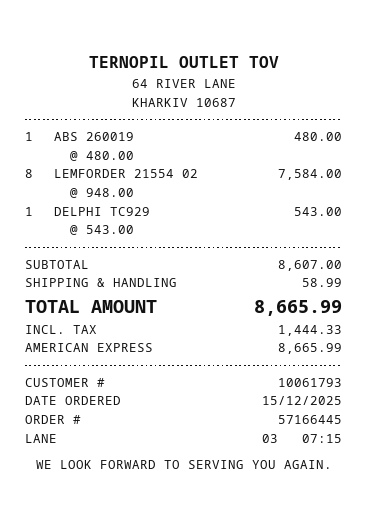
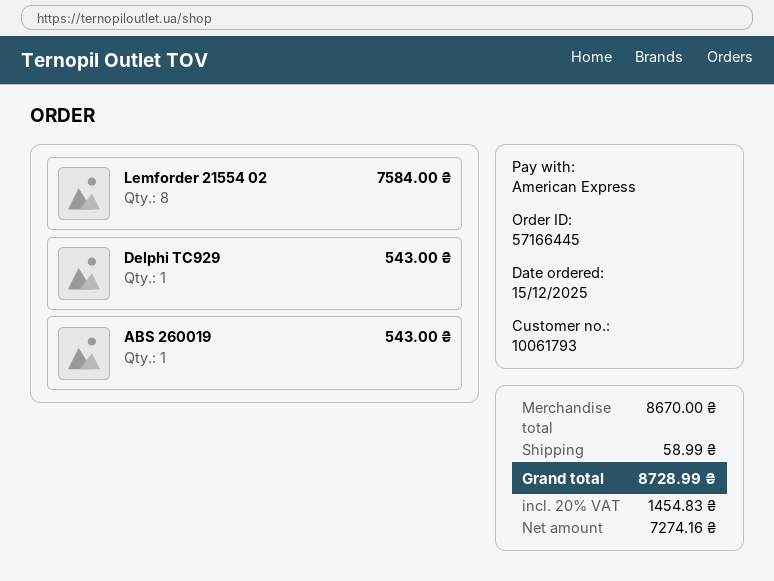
ABS 260019: 1 for 480.00 -> 1 for 543.00
subtotal: 8607.00 -> 8670.00
tax: 1444.33 -> 1454.83
total: 8665.99 -> 8728.99

